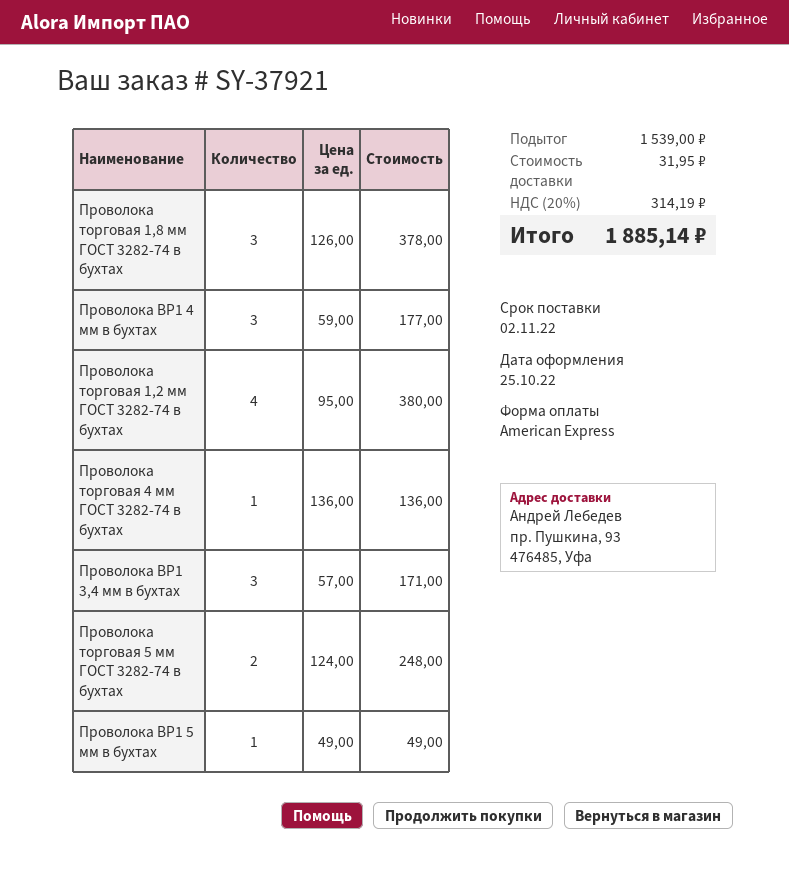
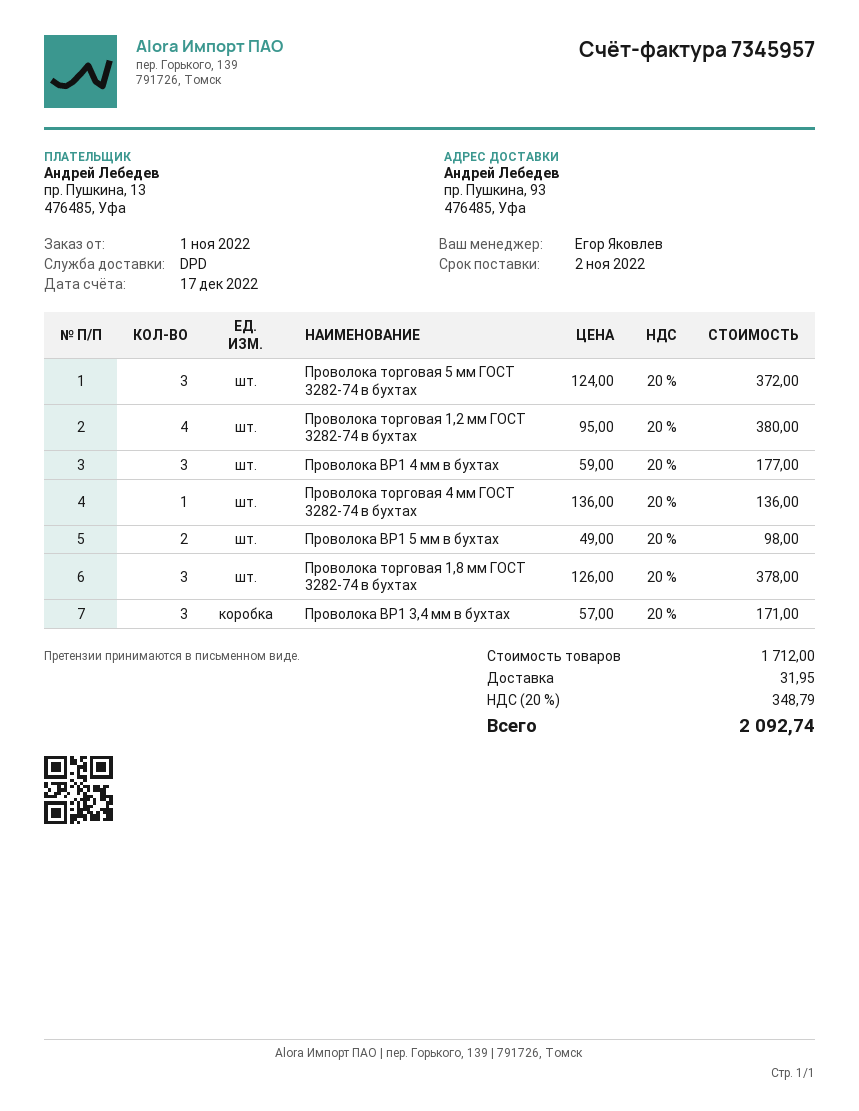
order date: 2022-10-25 -> 2022-11-01
Проволока торговая 5 мм ГОСТ 3282-74 в бухтах: 2 x 124.00 = 248.00 -> 3 x 124.00 = 372.00
Проволока ВР1 5 мм в бухтах: 1 x 49.00 = 49.00 -> 2 x 49.00 = 98.00
subtotal: 1539.00 -> 1712.00
tax: 20% = 314.19 -> 20% = 348.79
total: 1885.14 -> 2092.74

